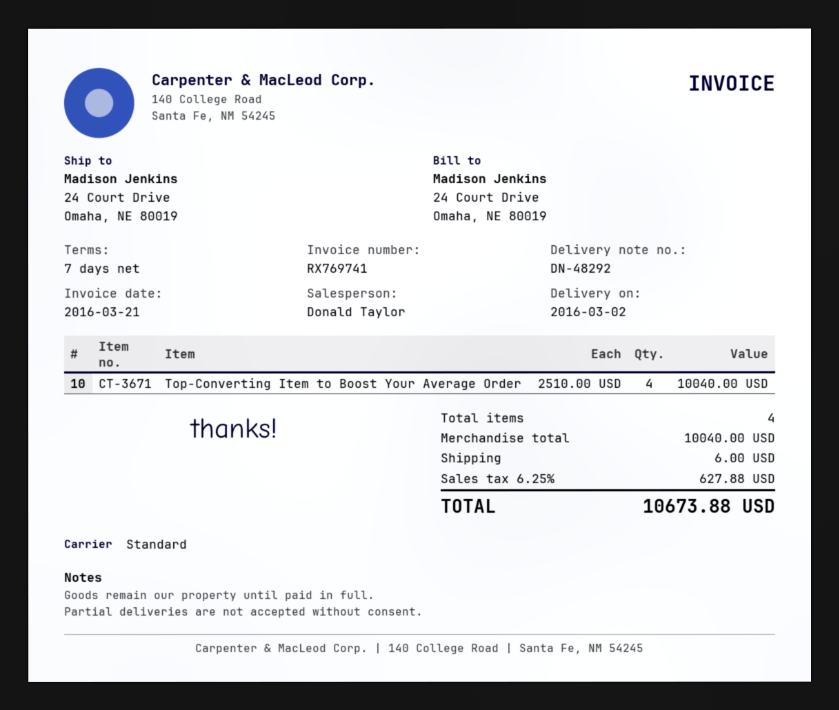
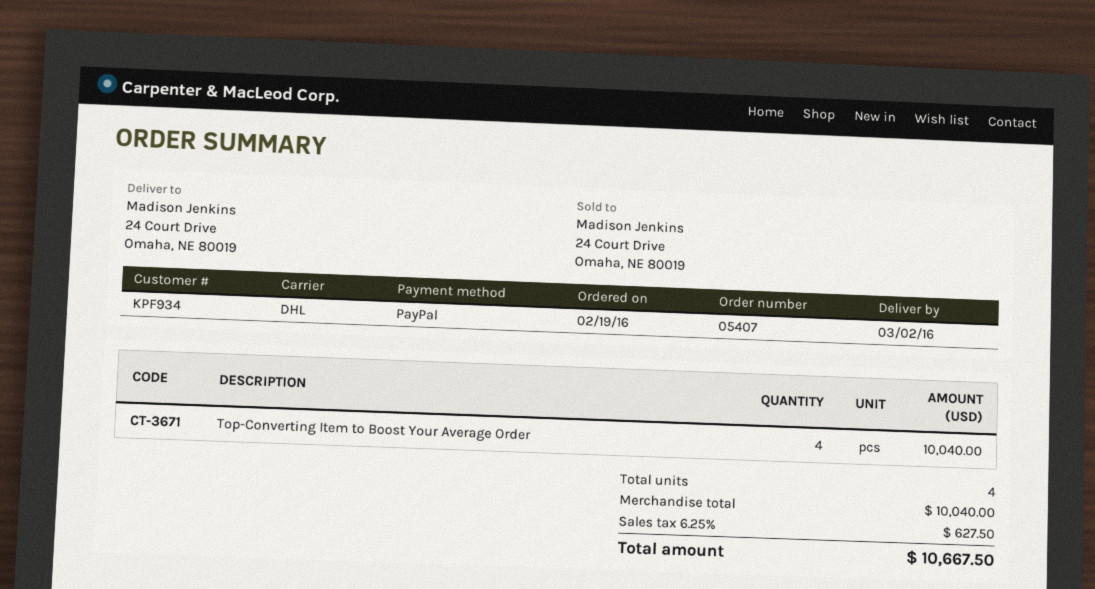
shipping method: standard -> DHL
shipping: 6.00 -> none
tax: 6.25% = 627.88 -> 6.25% = 627.50
total: 10673.88 -> 10667.50

